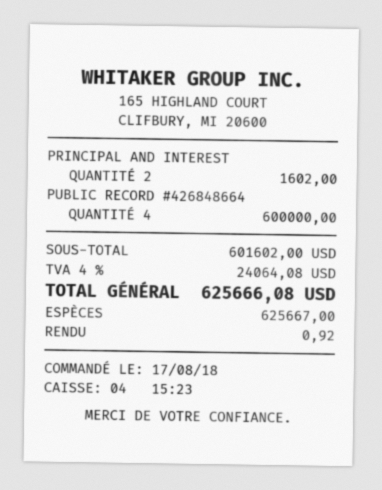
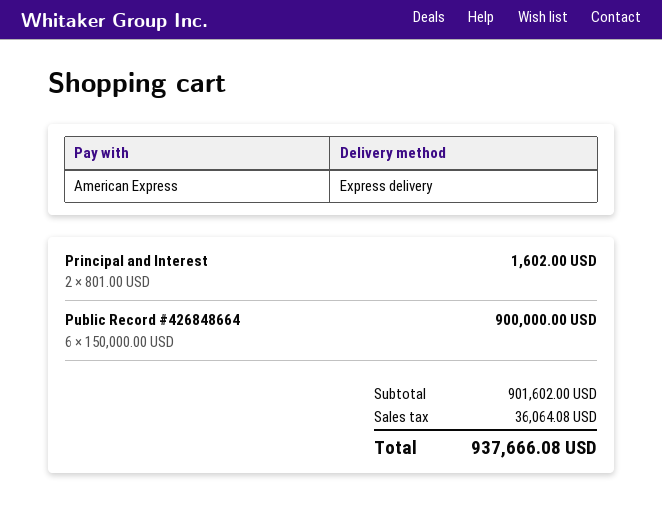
payment method: cash -> American Express
PUBLIC RECORD #426848664: 4 for 600000.00 -> 6 for 900000.00
subtotal: 601602.00 -> 901602.00
tax: 24064.08 -> 36064.08
total: 625666.08 -> 937666.08

